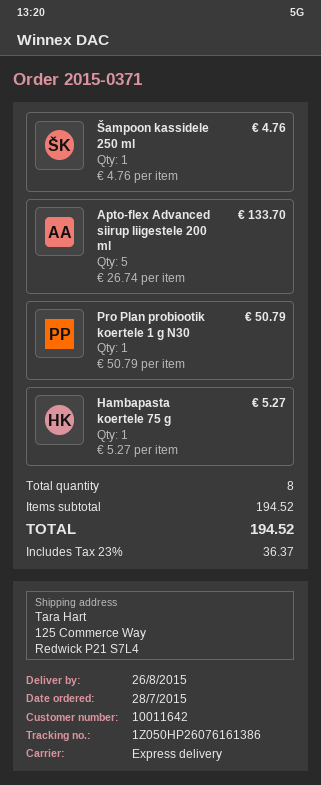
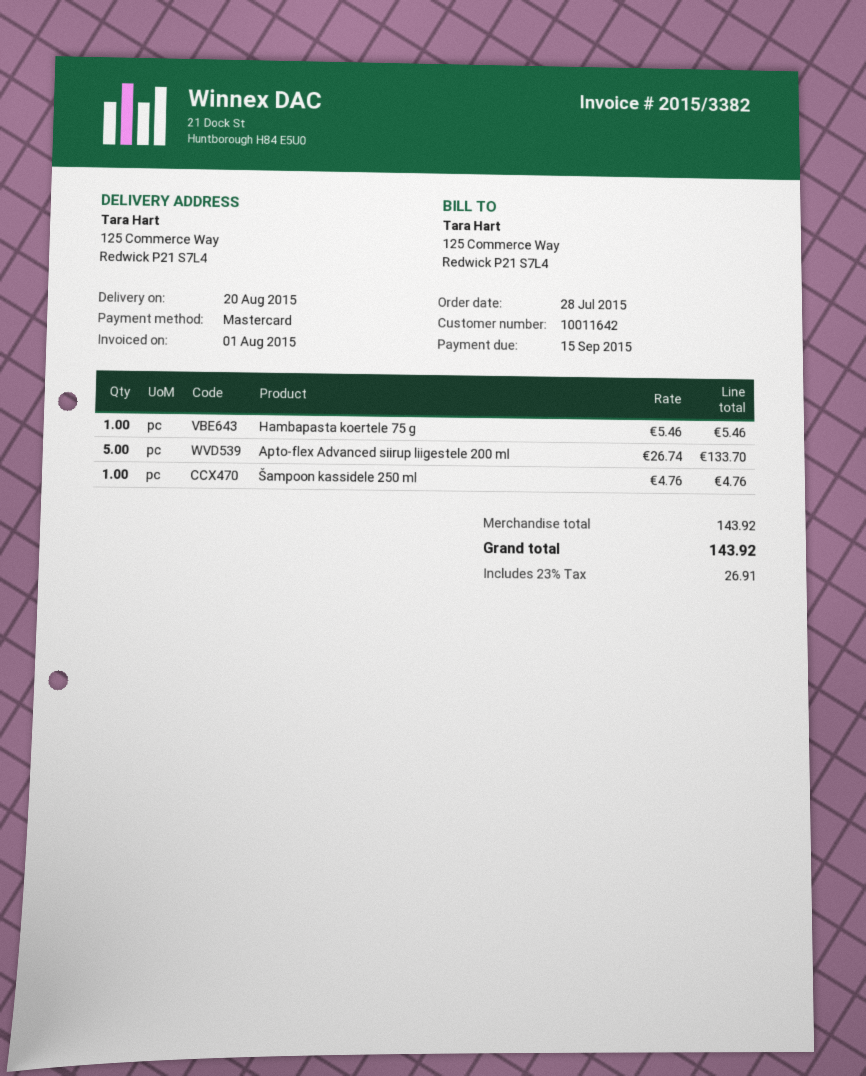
delivery date: 2015-08-26 -> 2015-08-20
Pro Plan probiootik koertele 1 g N30: 1 x 50.79 = 50.79 -> none
Hambapasta koertele 75 g: 1 x 5.27 = 5.27 -> 1 x 5.46 = 5.46
subtotal: 194.52 -> 143.92
tax: 23% = 36.37 -> 23% = 26.91
total: 194.52 -> 143.92

